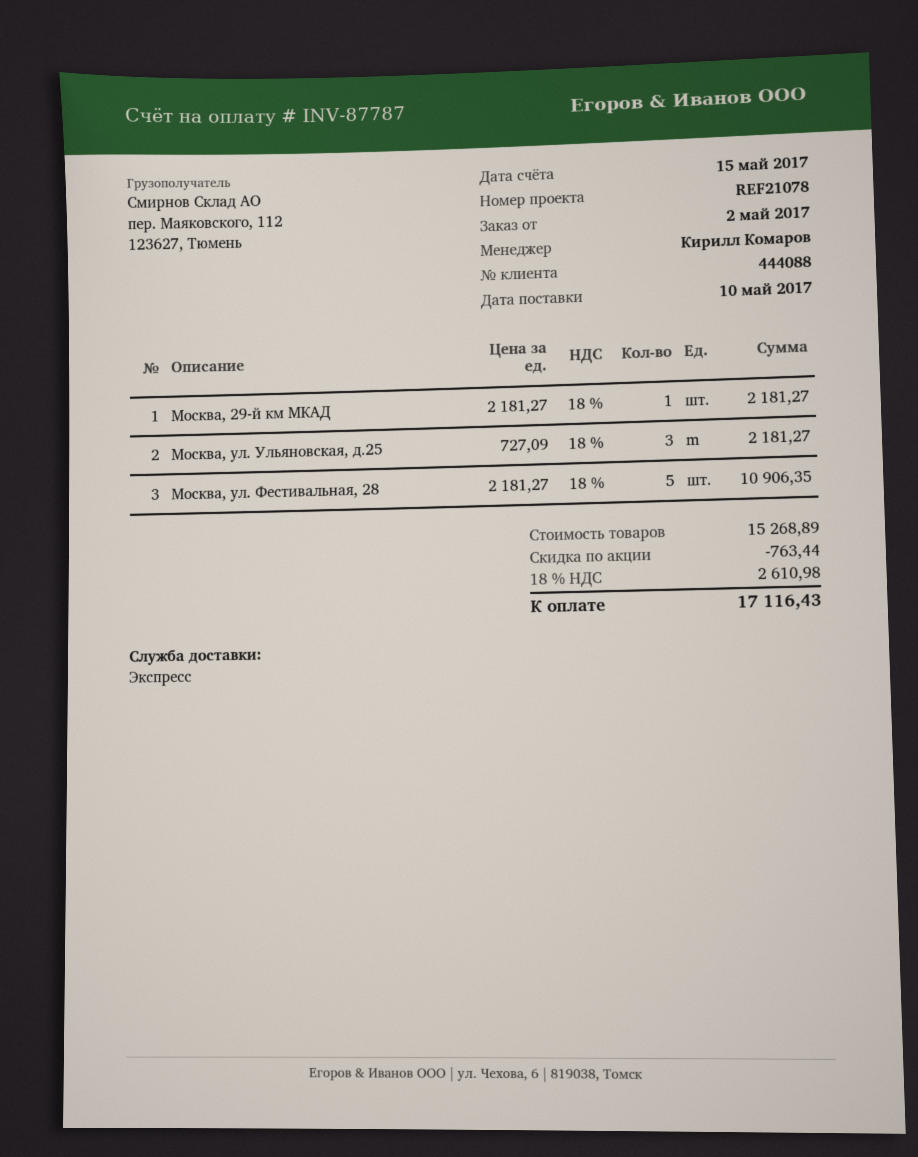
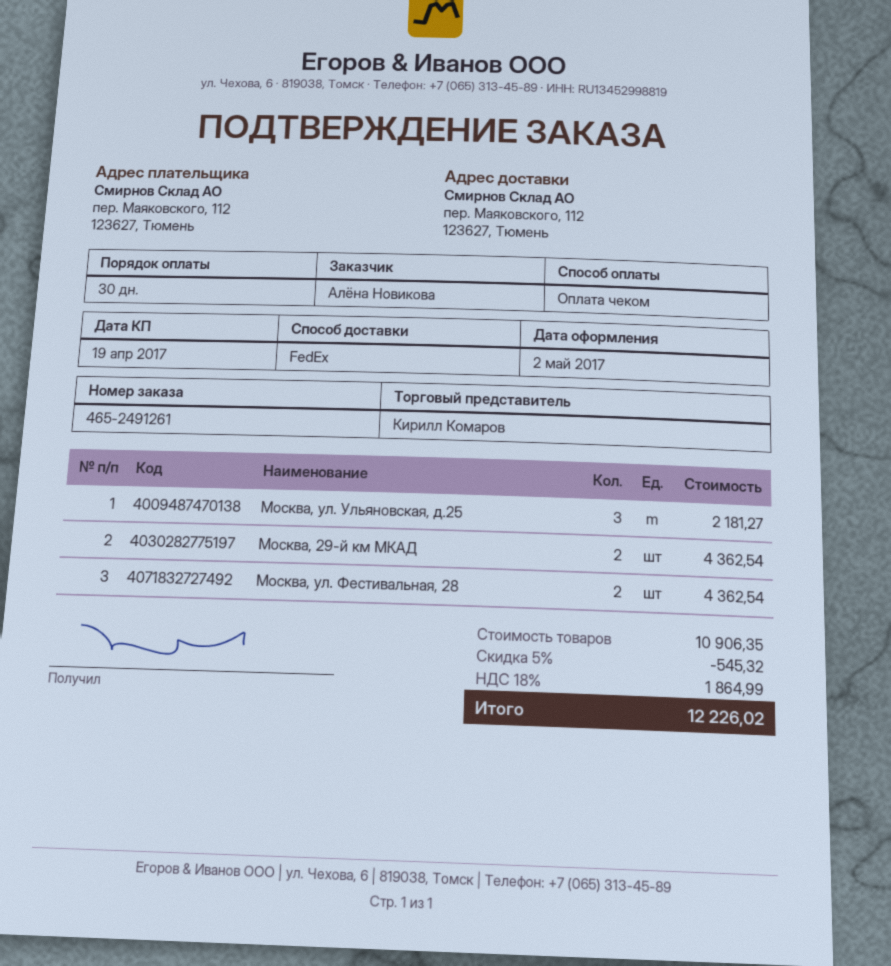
shipping method: express -> FedEx
Москва, 29-й км МКАД: 1 for 2181.27 -> 2 for 4362.54
Москва, ул. Фестивальная, 28: 5 for 10906.35 -> 2 for 4362.54
subtotal: 15268.89 -> 10906.35
discount: 763.44 -> 545.32
tax: 18% = 2610.98 -> 18% = 1864.99
total: 17116.43 -> 12226.02

